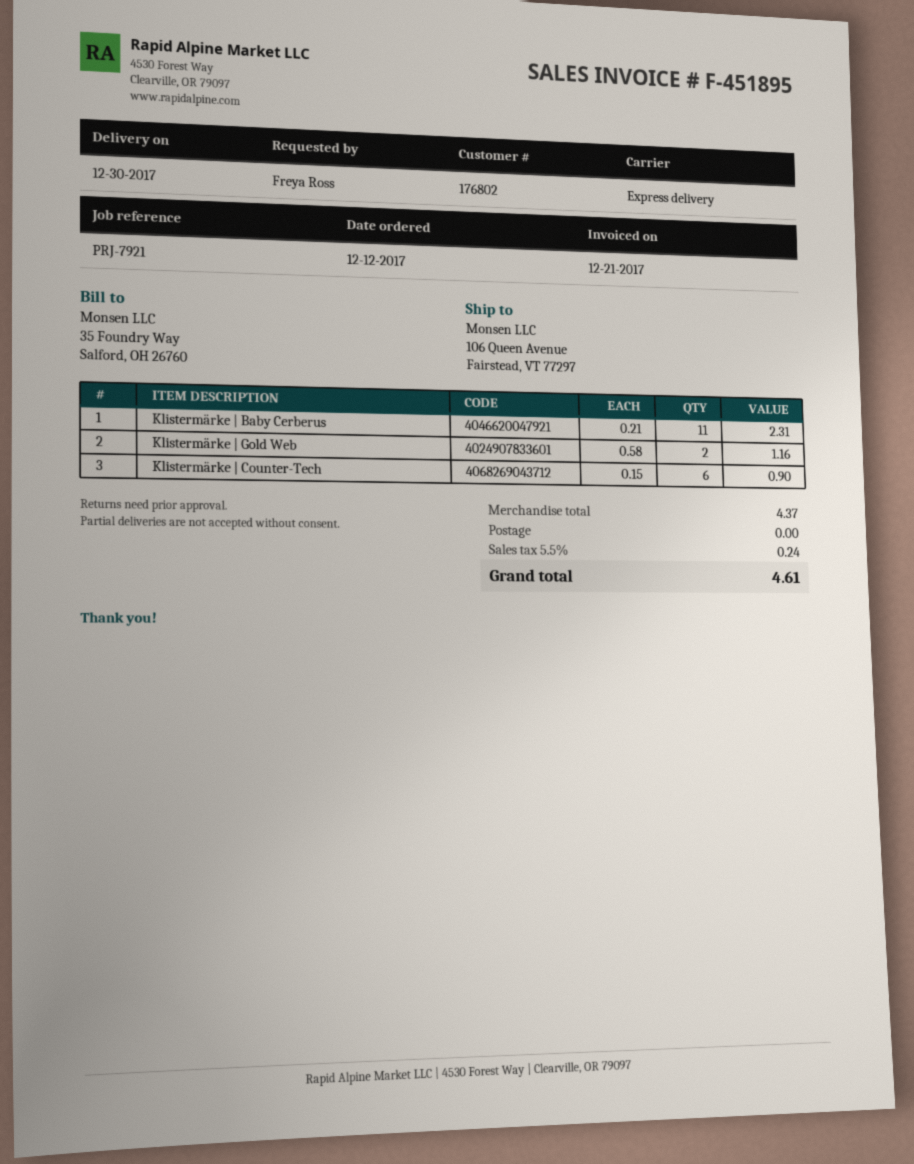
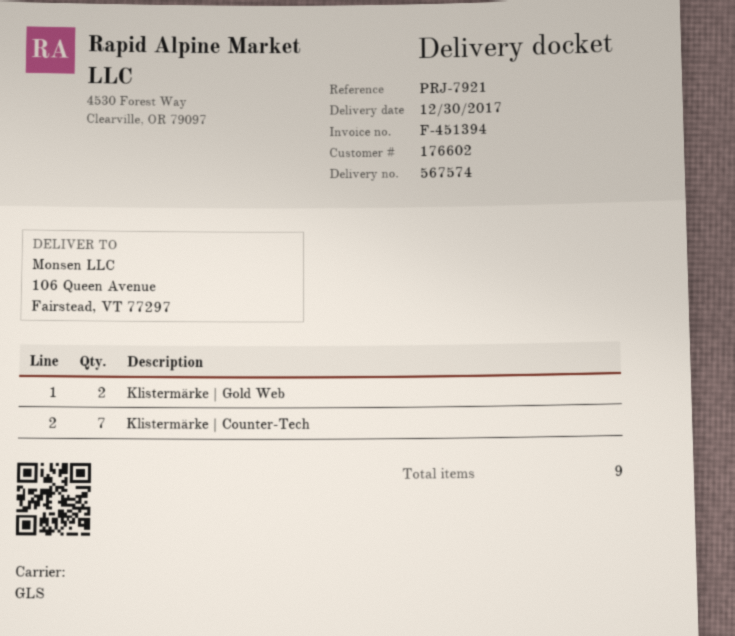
invoice number: F-451895 -> F-451394
customer number: 176802 -> 176602
shipping method: express -> GLS
Klistermärke | Baby Cerberus: 11 -> none
Klistermärke | Counter-Tech: 6 -> 7

